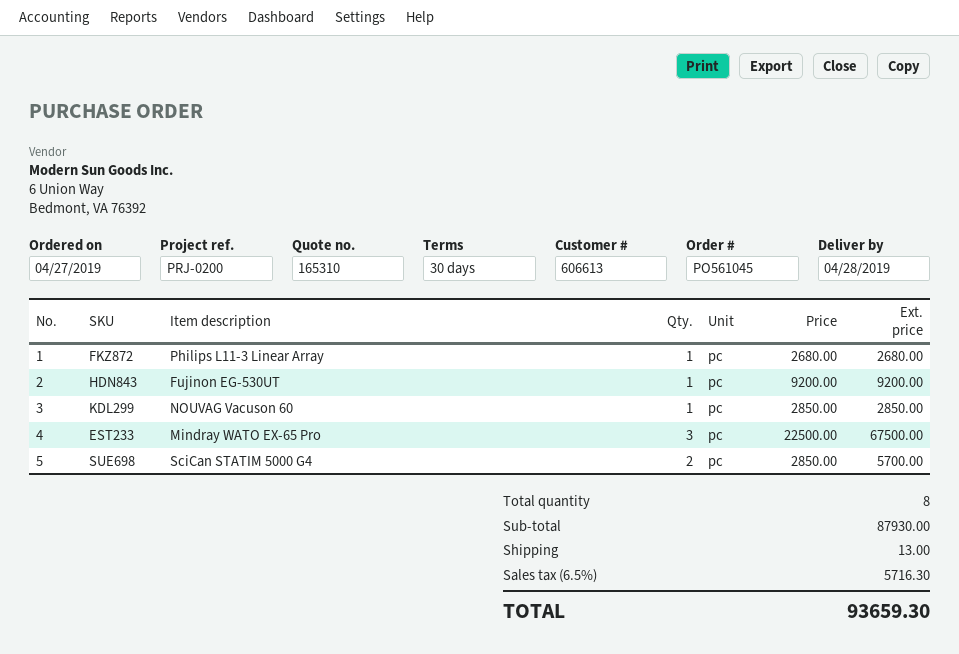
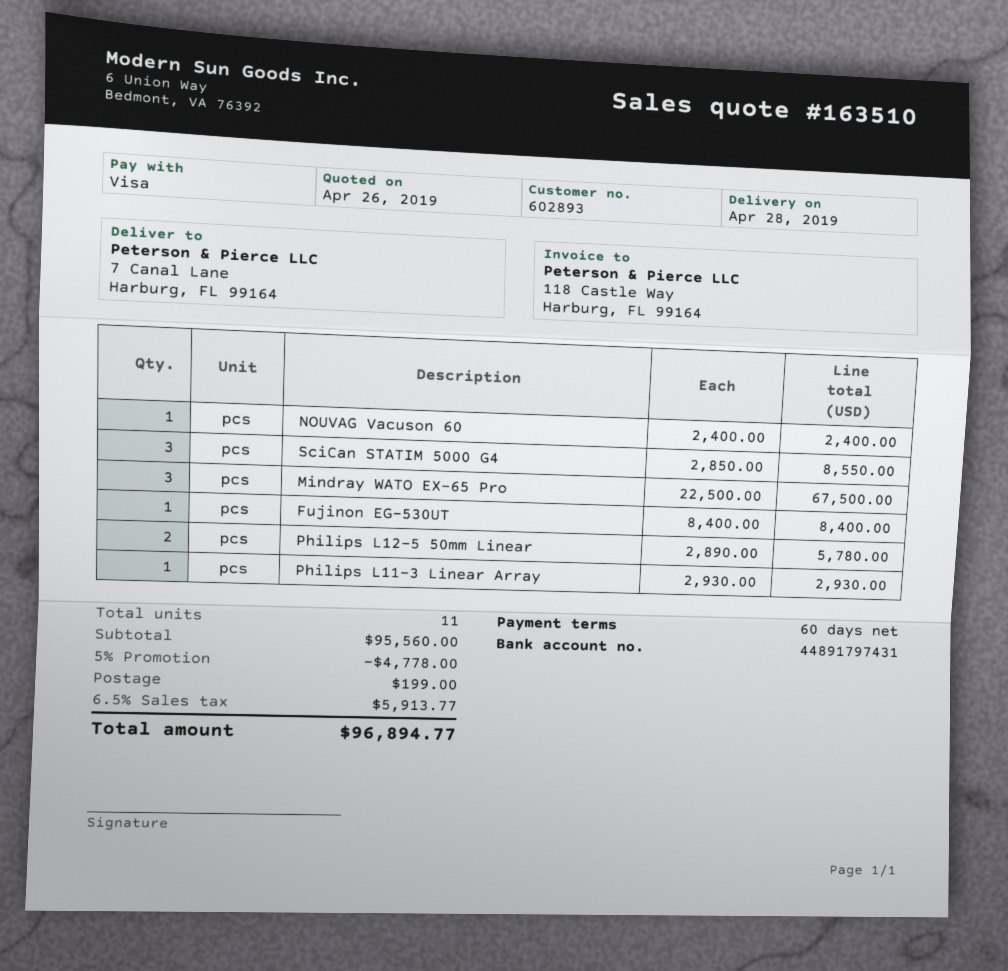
quote number: 165310 -> 163510
payment terms: 30 days -> 60 days
customer number: 606613 -> 602893
Philips L11-3 Linear Array: 1 x 2680.00 = 2680.00 -> 1 x 2930.00 = 2930.00
Fujinon EG-530UT: 1 x 9200.00 = 9200.00 -> 1 x 8400.00 = 8400.00
NOUVAG Vacuson 60: 1 x 2850.00 = 2850.00 -> 1 x 2400.00 = 2400.00
SciCan STATIM 5000 G4: 2 x 2850.00 = 5700.00 -> 3 x 2850.00 = 8550.00
Philips L12-5 50mm Linear: none -> 2 x 2890.00 = 5780.00
total quantity: 8 -> 11
subtotal: 87930.00 -> 95560.00
discount: none -> 5% = 4778.00
shipping: 13.00 -> 199.00
tax: 6.5% = 5716.30 -> 6.5% = 5913.77
total: 93659.30 -> 96894.77

